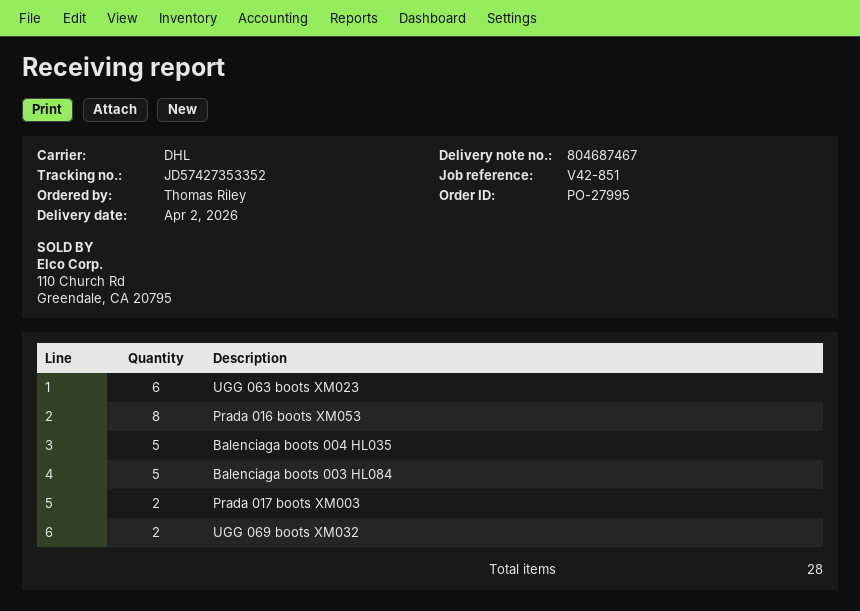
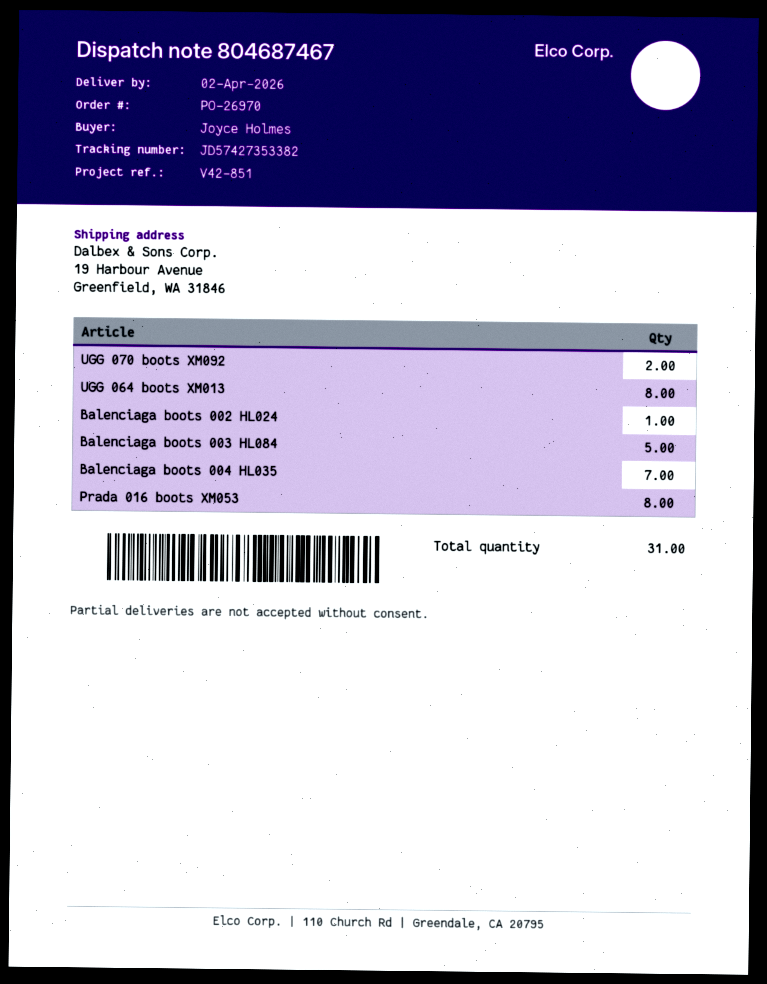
order number: PO-27995 -> PO-26970
ordered by: Thomas Riley -> Joyce Holmes
tracking number: JD57427353352 -> JD57427353382
UGG 063 boots XM023: 6 -> none
Balenciaga boots 004 HL035: 5 -> 7
Prada 017 boots XM003: 2 -> none
UGG 069 boots XM032: 2 -> none
UGG 070 boots XM092: none -> 2
UGG 064 boots XM013: none -> 8
Balenciaga boots 002 HL024: none -> 1
total quantity: 28 -> 31

